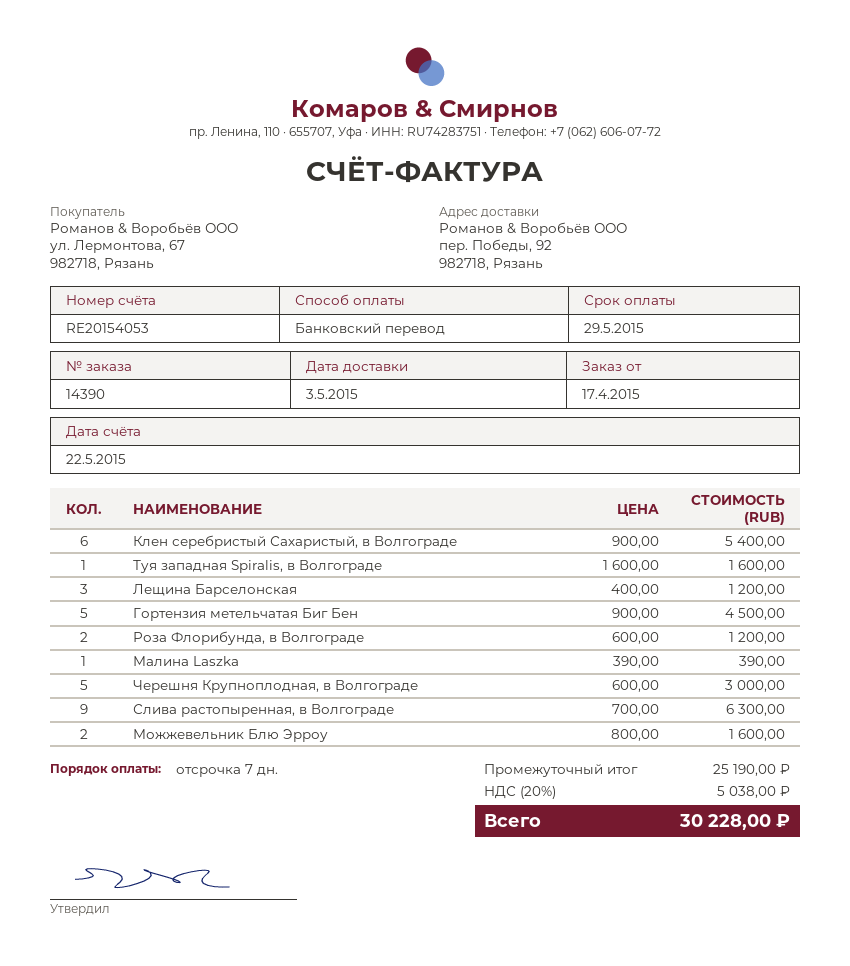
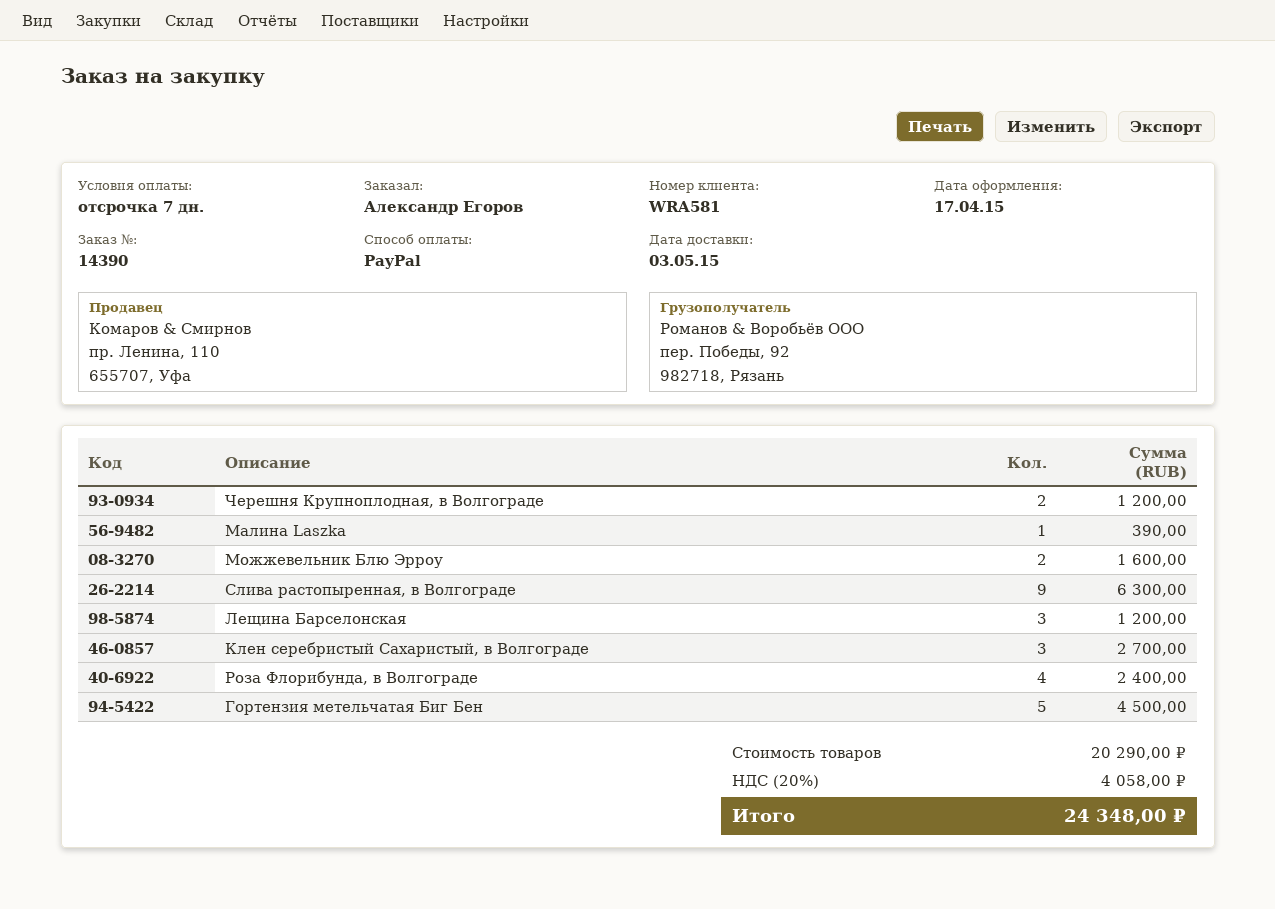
payment method: bank transfer -> PayPal
Клен серебристый Сахаристый, в Волгограде: 6 for 5400.00 -> 3 for 2700.00
Туя западная Spiralis, в Волгограде: 1 for 1600.00 -> none
Роза Флорибунда, в Волгограде: 2 for 1200.00 -> 4 for 2400.00
Черешня Крупноплодная, в Волгограде: 5 for 3000.00 -> 2 for 1200.00
subtotal: 25190.00 -> 20290.00
tax: 20% = 5038.00 -> 20% = 4058.00
total: 30228.00 -> 24348.00

